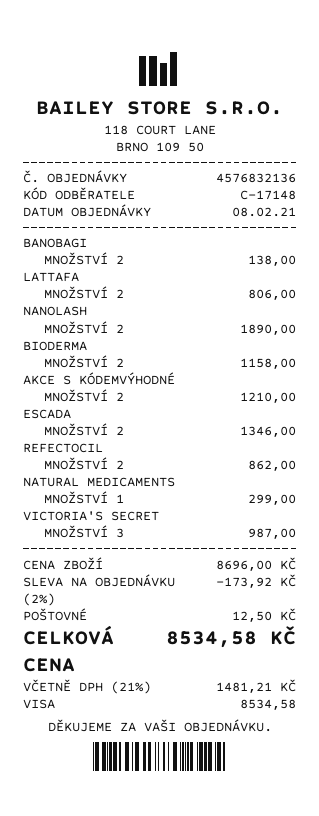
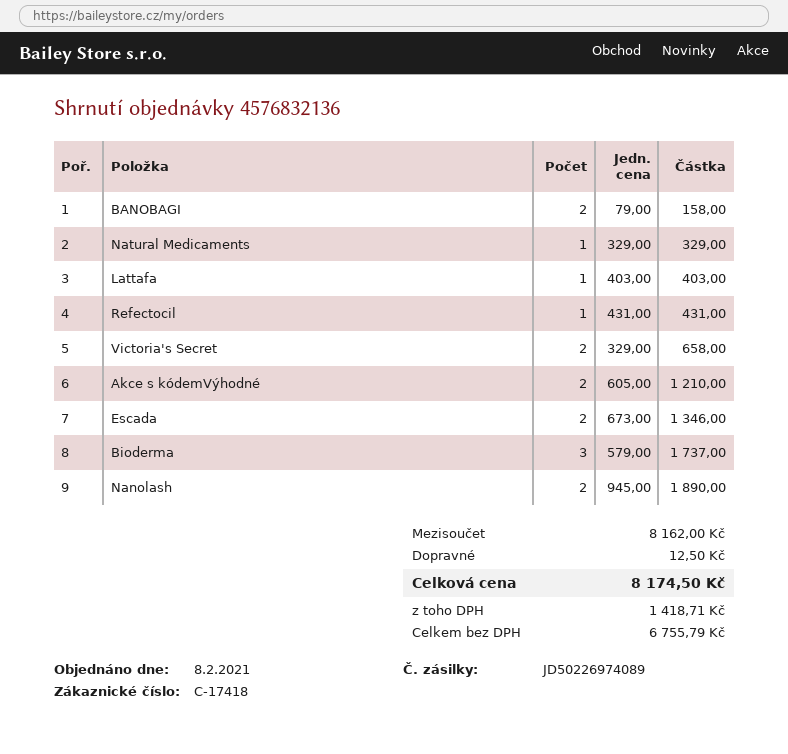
customer number: C-17148 -> C-17418
BANOBAGI: 2 for 138.00 -> 2 for 158.00
LATTAFA: 2 for 806.00 -> 1 for 403.00
BIODERMA: 2 for 1158.00 -> 3 for 1737.00
REFECTOCIL: 2 for 862.00 -> 1 for 431.00
NATURAL MEDICAMENTS: 1 for 299.00 -> 1 for 329.00
VICTORIA'S SECRET: 3 for 987.00 -> 2 for 658.00
subtotal: 8696.00 -> 8162.00
discount: 2% = 173.92 -> none
tax: 1481.21 -> 1418.71
total: 8534.58 -> 8174.50

